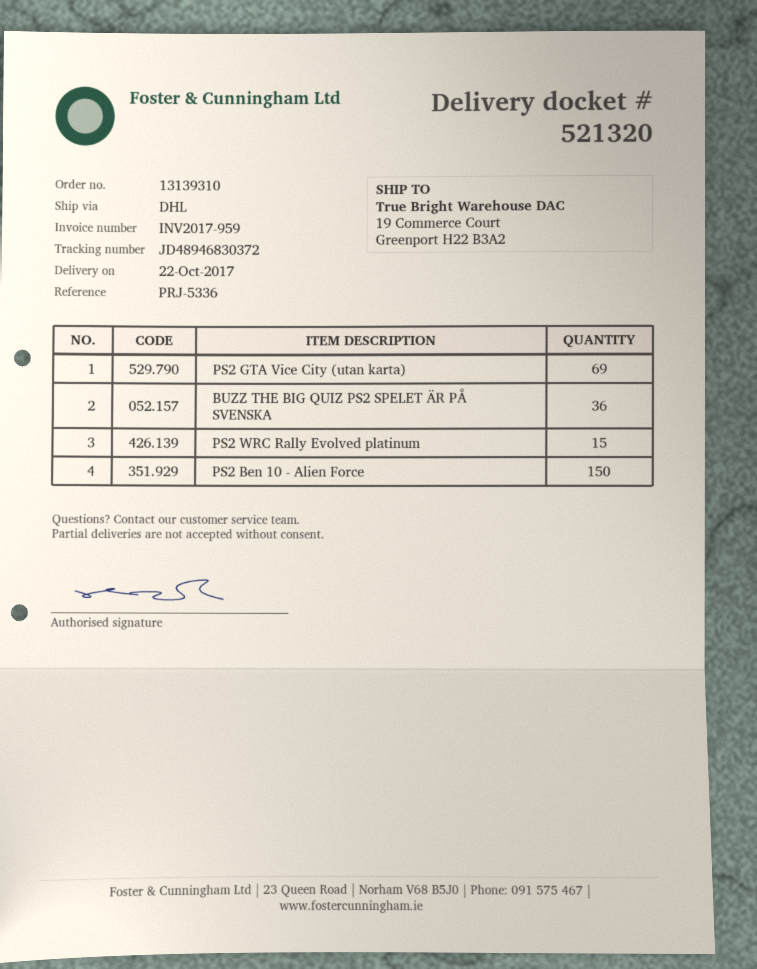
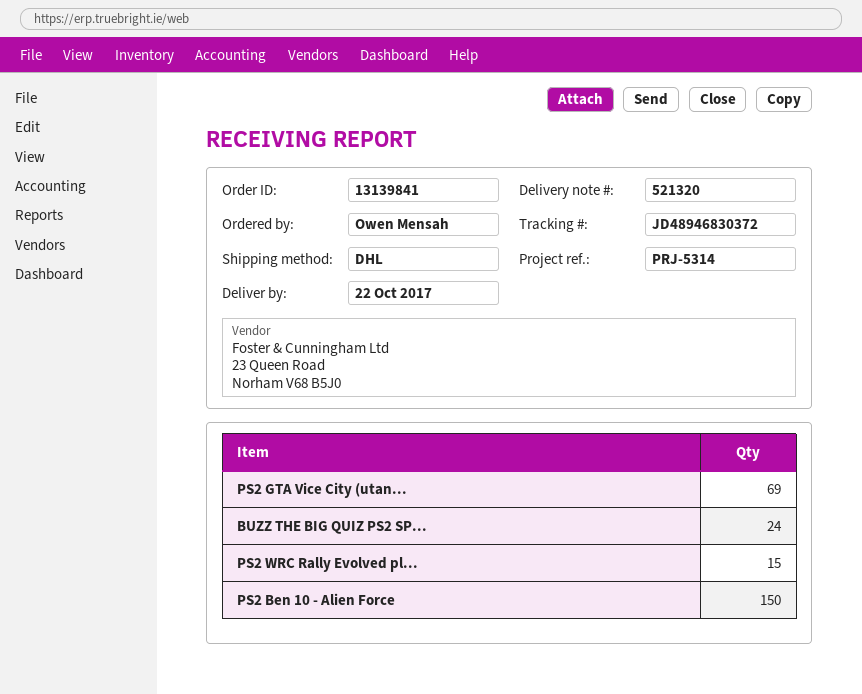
order number: 13139310 -> 13139841
reference: PRJ-5336 -> PRJ-5314
BUZZ THE BIG QUIZ PS2 SPELET ÄR PÅ SVENSKA: 36 -> 24

